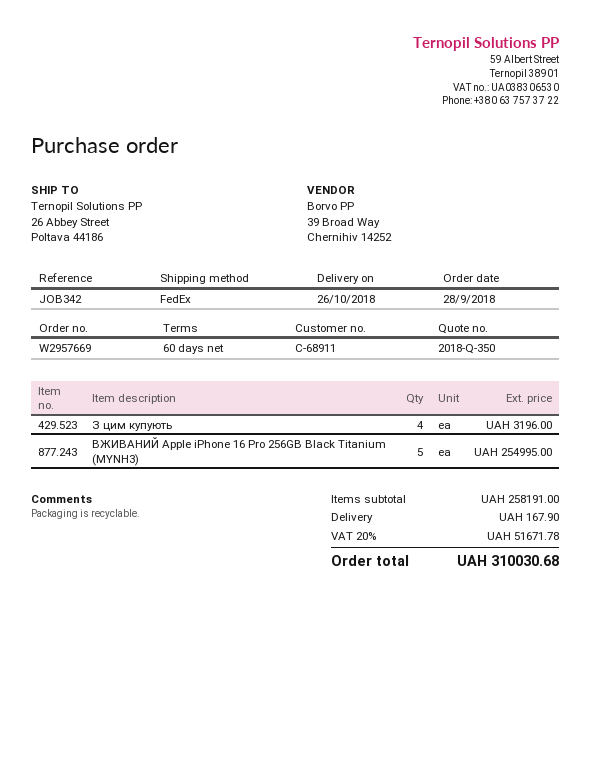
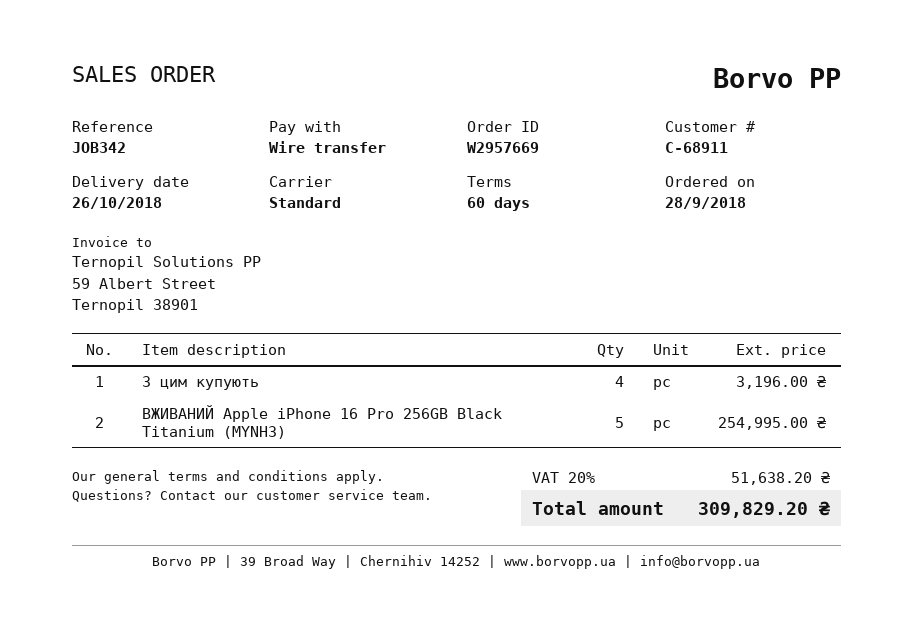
shipping method: FedEx -> standard
shipping: 167.90 -> none
tax: 20% = 51671.78 -> 20% = 51638.20
total: 310030.68 -> 309829.20

